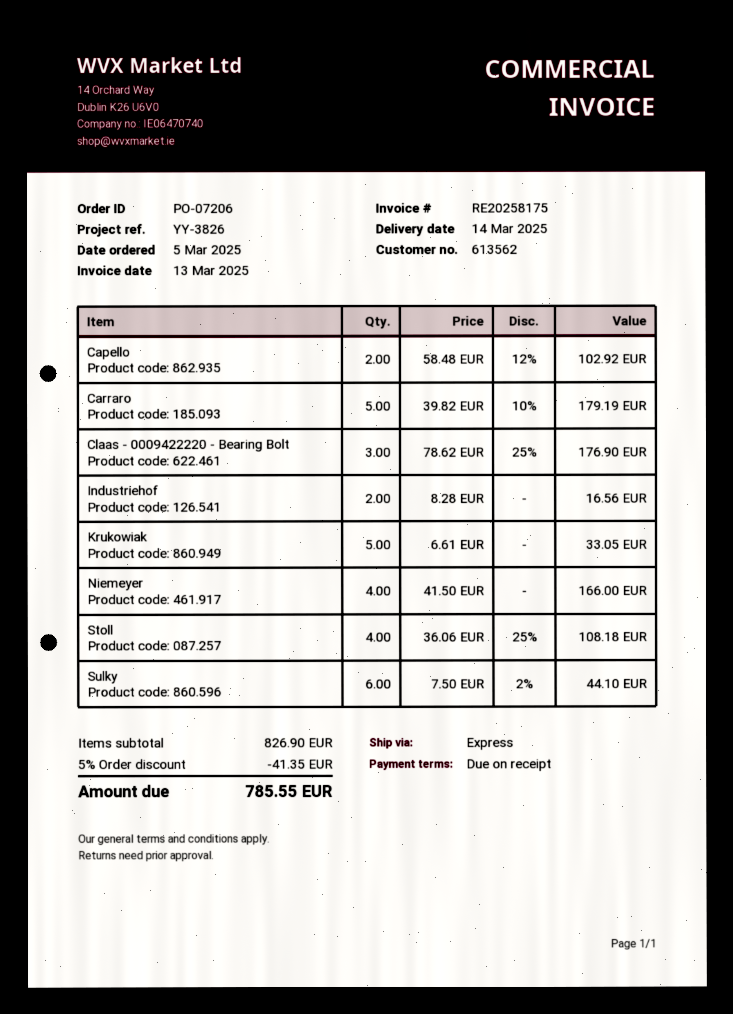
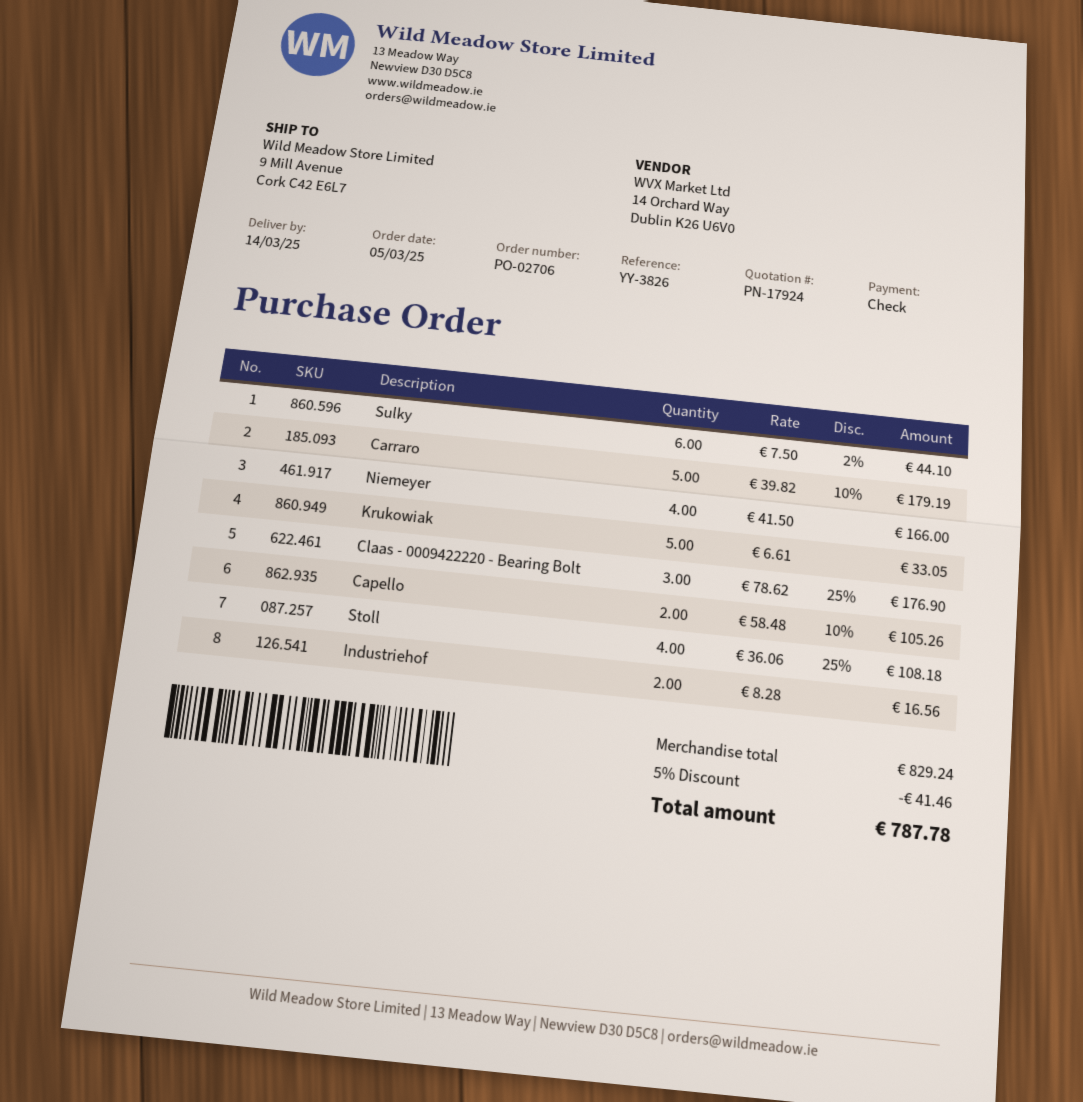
order number: PO-07206 -> PO-02706
Capello: 2 x 58.48 - 12% = 102.92 -> 2 x 58.48 - 10% = 105.26
subtotal: 826.90 -> 829.24
discount: 5% = 41.35 -> 5% = 41.46
total: 785.55 -> 787.78

